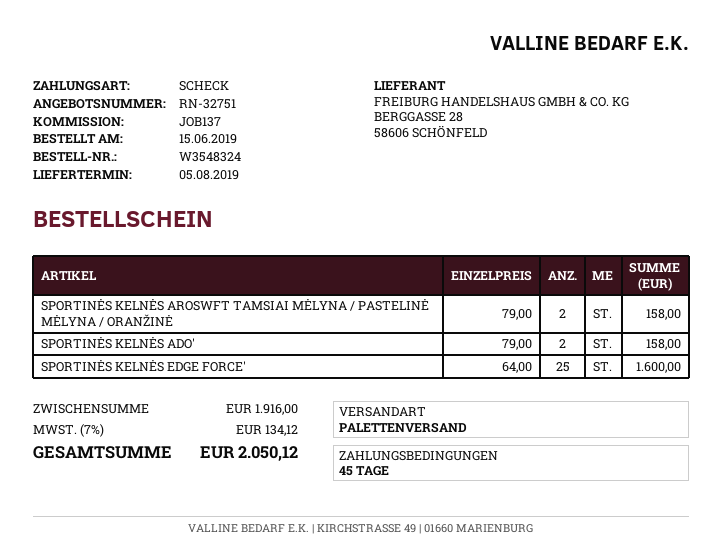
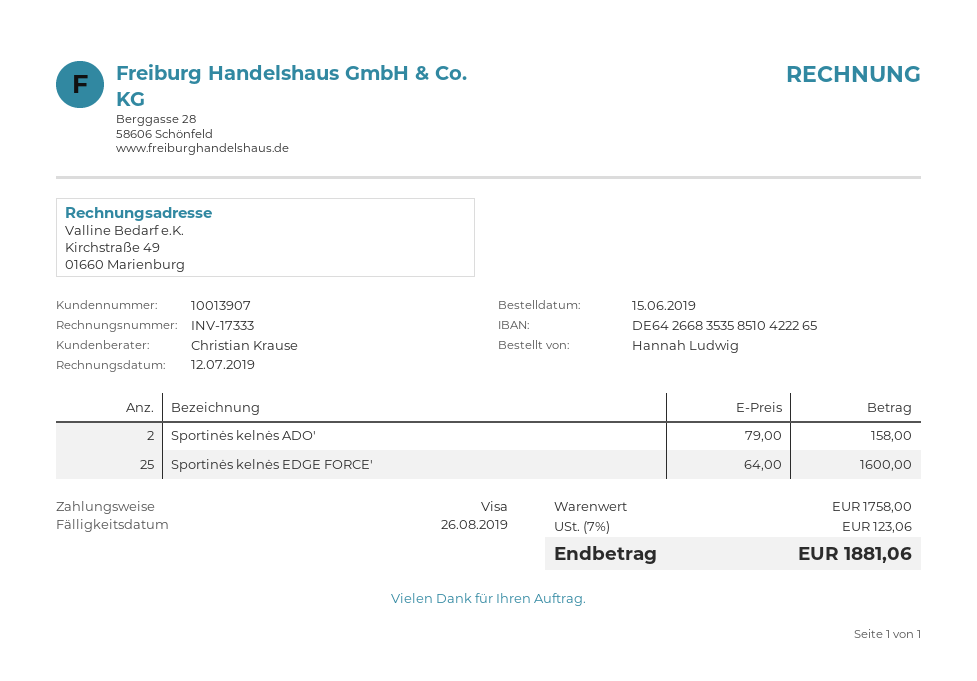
payment method: cheque -> Visa
SPORTINĖS KELNĖS AROSWFT TAMSIAI MĖLYNA / PASTELINĖ MĖLYNA / ORANŽINĖ: 2 x 79.00 = 158.00 -> none
subtotal: 1916.00 -> 1758.00
tax: 7% = 134.12 -> 7% = 123.06
total: 2050.12 -> 1881.06

